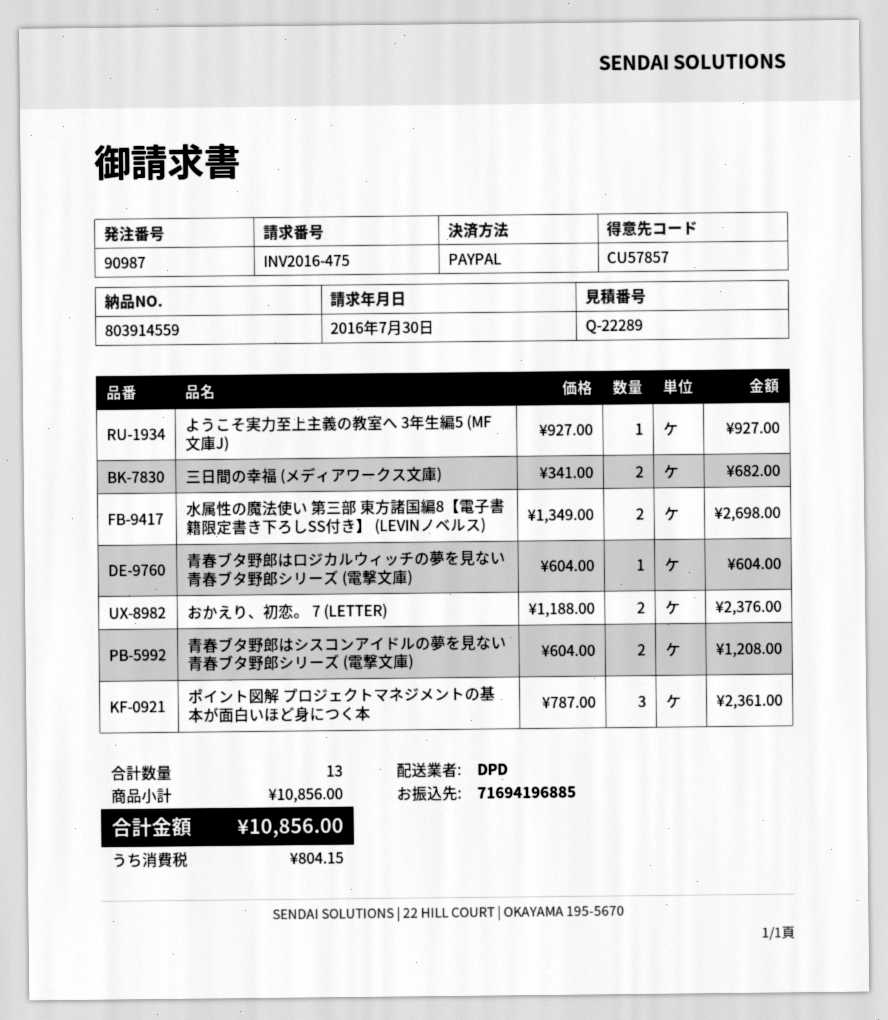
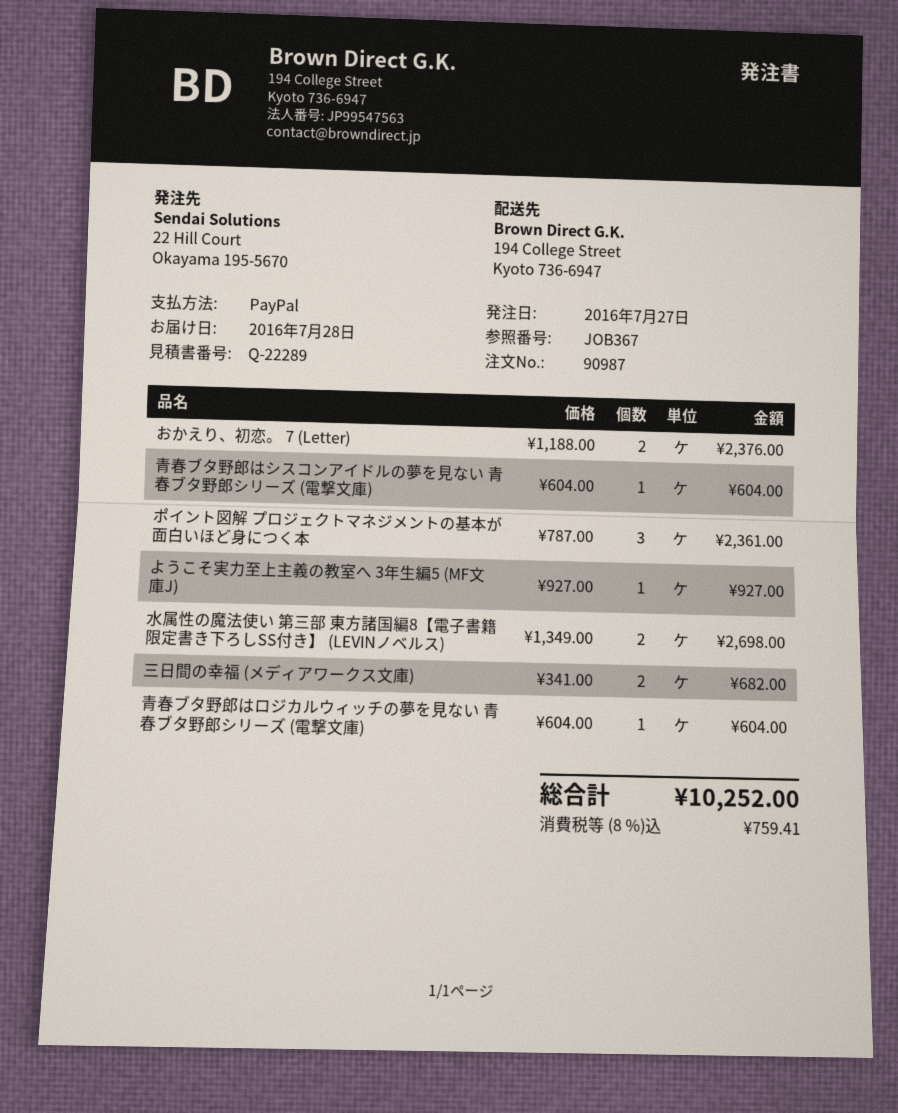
青春ブタ野郎はシスコンアイドルの夢を見ない 青春ブタ野郎シリーズ (電撃文庫): 2 x 604.00 = 1208.00 -> 1 x 604.00 = 604.00
tax: 804.15 -> 759.41
total: 10856.00 -> 10252.00

